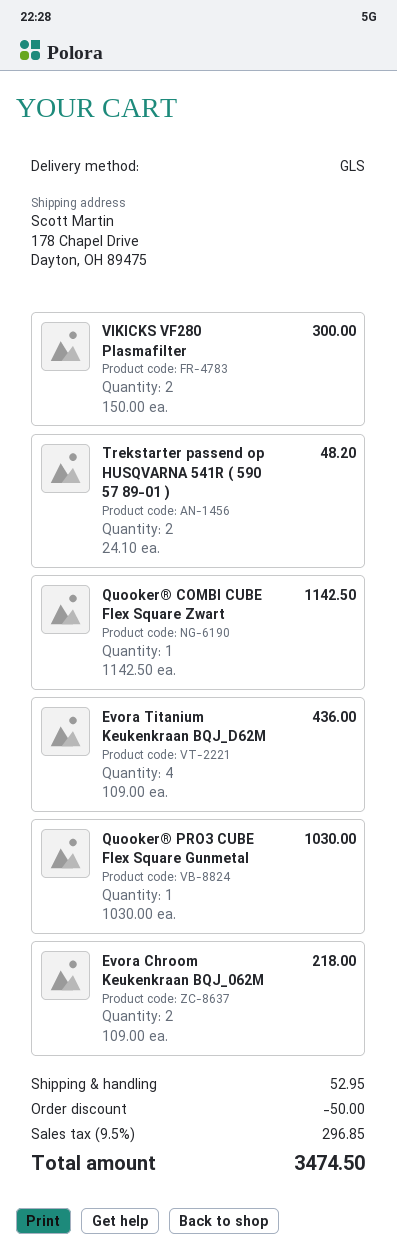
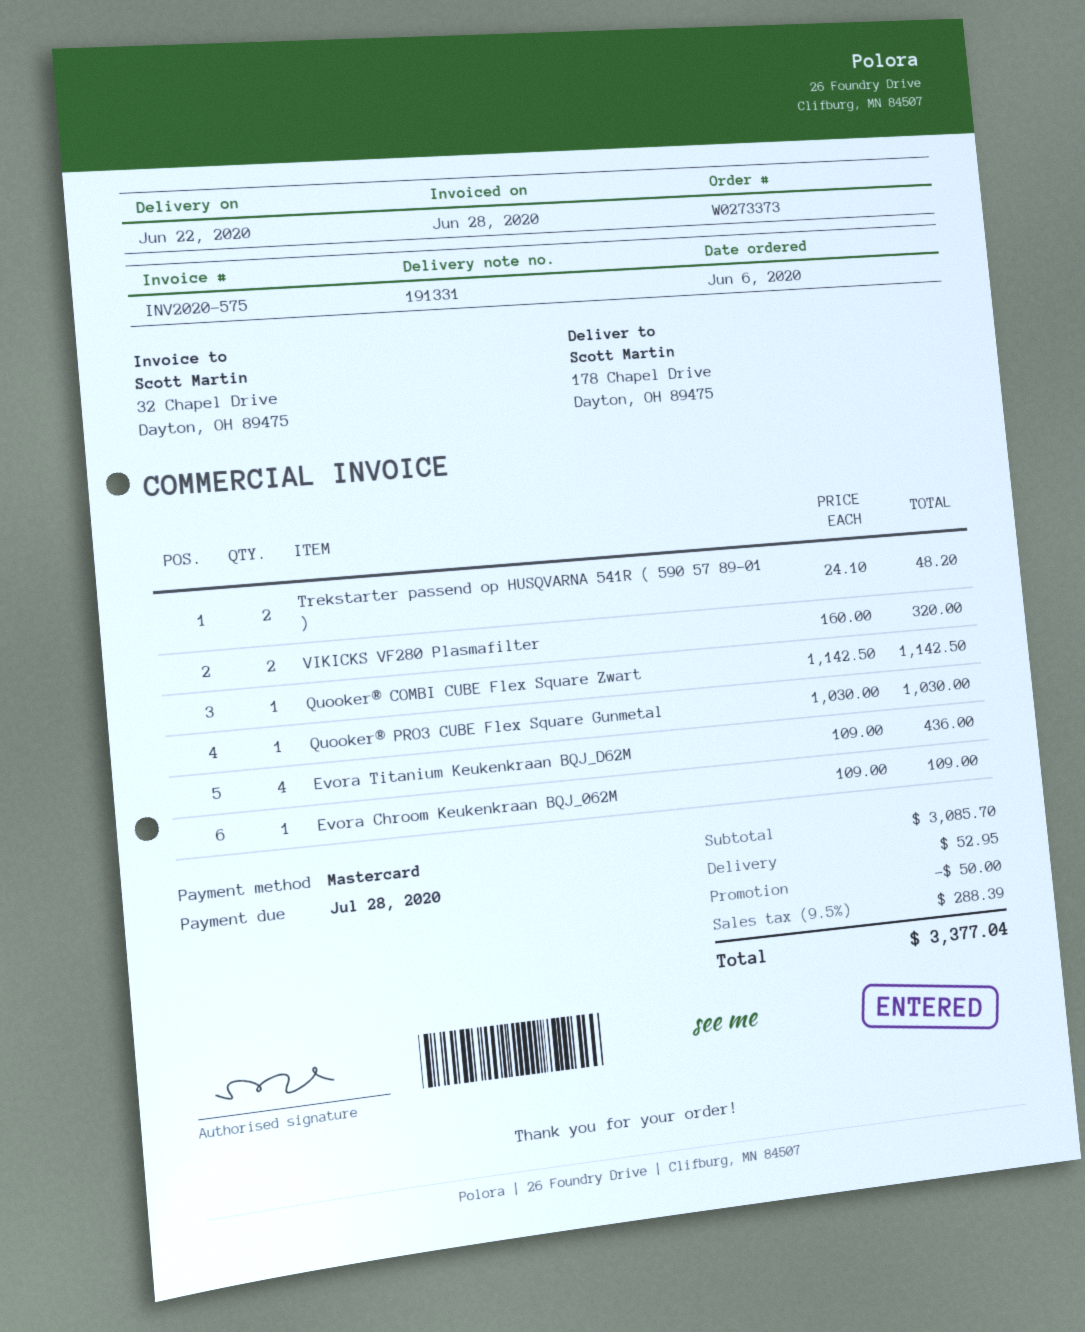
VIKICKS VF280 Plasmafilter: 2 x 150.00 = 300.00 -> 2 x 160.00 = 320.00
Evora Chroom Keukenkraan BQJ_062M: 2 x 109.00 = 218.00 -> 1 x 109.00 = 109.00
tax: 9.5% = 296.85 -> 9.5% = 288.39
total: 3474.50 -> 3377.04

